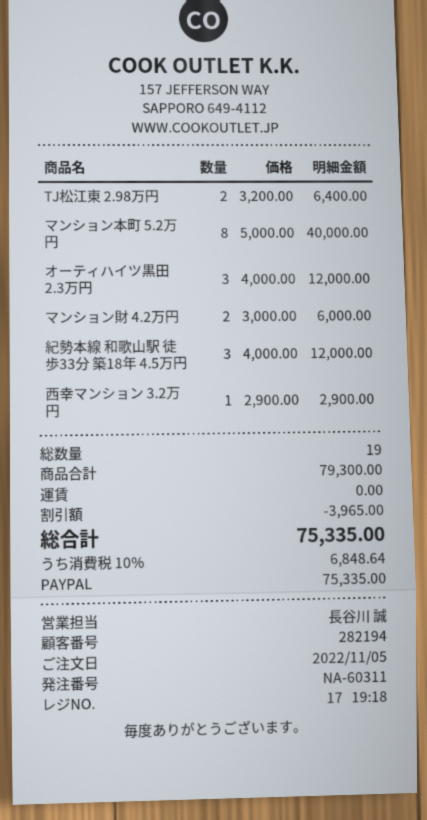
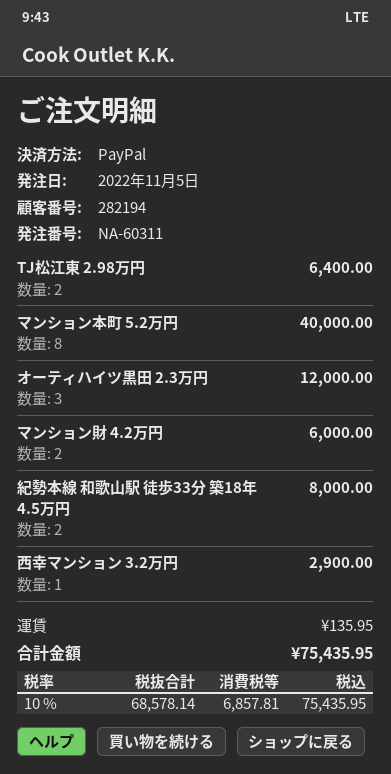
紀勢本線 和歌山駅 徒歩33分 築18年 4.5万円: 3 for 12000.00 -> 2 for 8000.00
discount: 3965.00 -> none
shipping: 0.00 -> 135.95
tax: 10% = 6848.64 -> 10% = 6857.81
total: 75335.00 -> 75435.95

